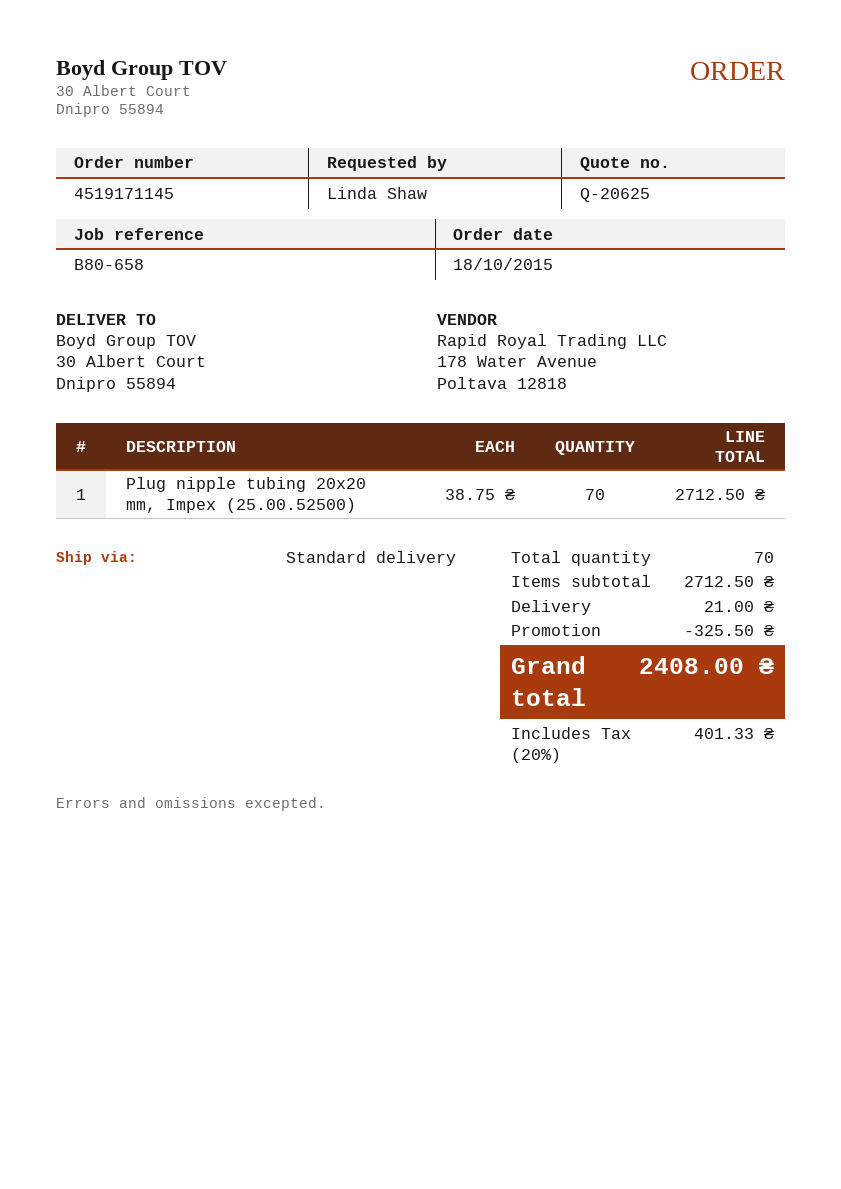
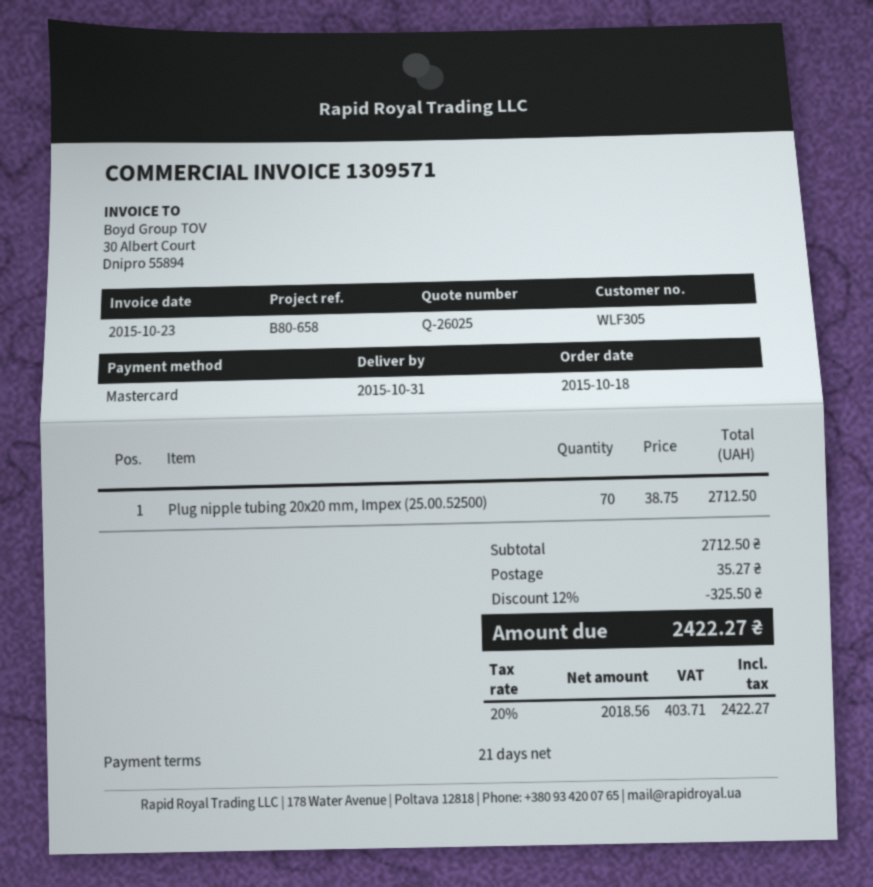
quote number: Q-20625 -> Q-26025
shipping: 21.00 -> 35.27
tax: 20% = 401.33 -> 20% = 403.71
total: 2408.00 -> 2422.27

